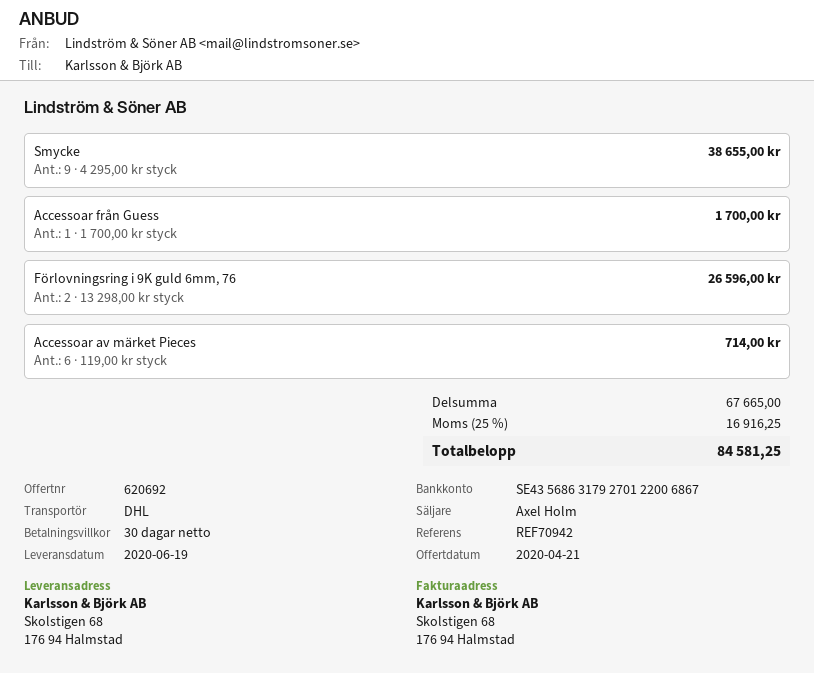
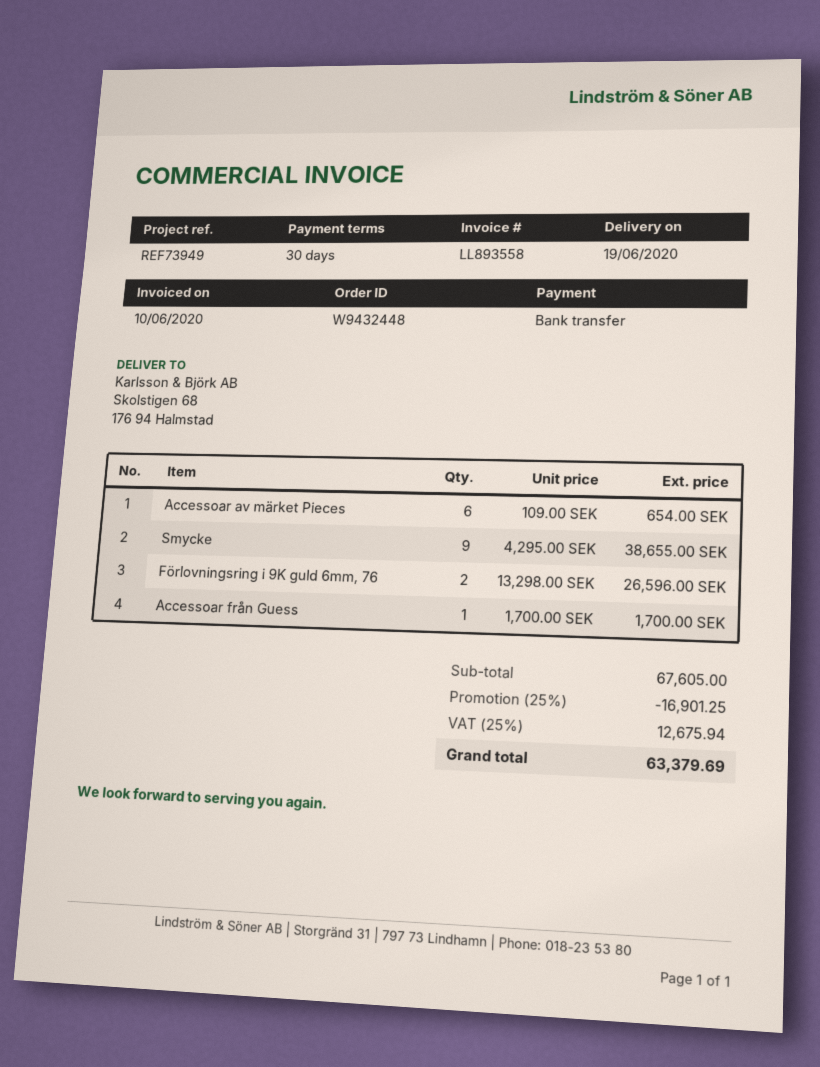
reference: REF70942 -> REF73949
Accessoar av märket Pieces: 6 x 119.00 = 714.00 -> 6 x 109.00 = 654.00
subtotal: 67665.00 -> 67605.00
discount: none -> 25% = 16901.25
tax: 25% = 16916.25 -> 25% = 12675.94
total: 84581.25 -> 63379.69

